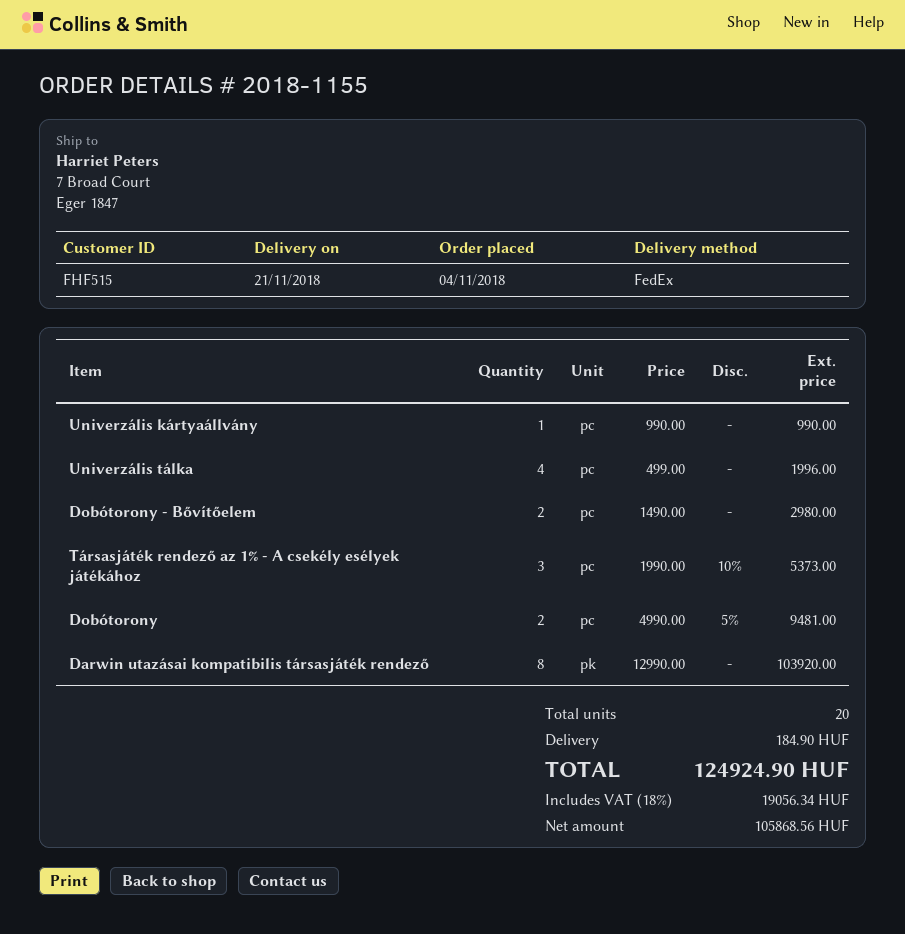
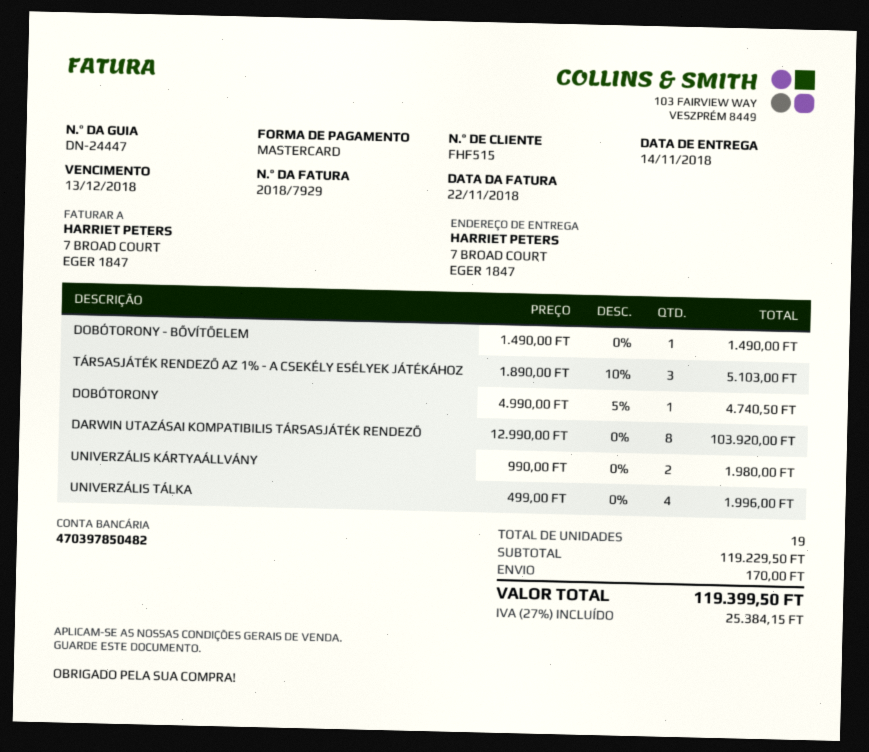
delivery date: 2018-11-21 -> 2018-11-14
Univerzális kártyaállvány: 1 x 990.00 = 990.00 -> 2 x 990.00 = 1980.00
Dobótorony - Bővítőelem: 2 x 1490.00 = 2980.00 -> 1 x 1490.00 = 1490.00
Társasjáték rendező az 1% - A csekély esélyek játékához: 3 x 1990.00 - 10% = 5373.00 -> 3 x 1890.00 - 10% = 5103.00
Dobótorony: 2 x 4990.00 - 5% = 9481.00 -> 1 x 4990.00 - 5% = 4740.50
total quantity: 20 -> 19
shipping: 184.90 -> 170.00
tax: 18% = 19056.34 -> 27% = 25384.15
total: 124924.90 -> 119399.50

